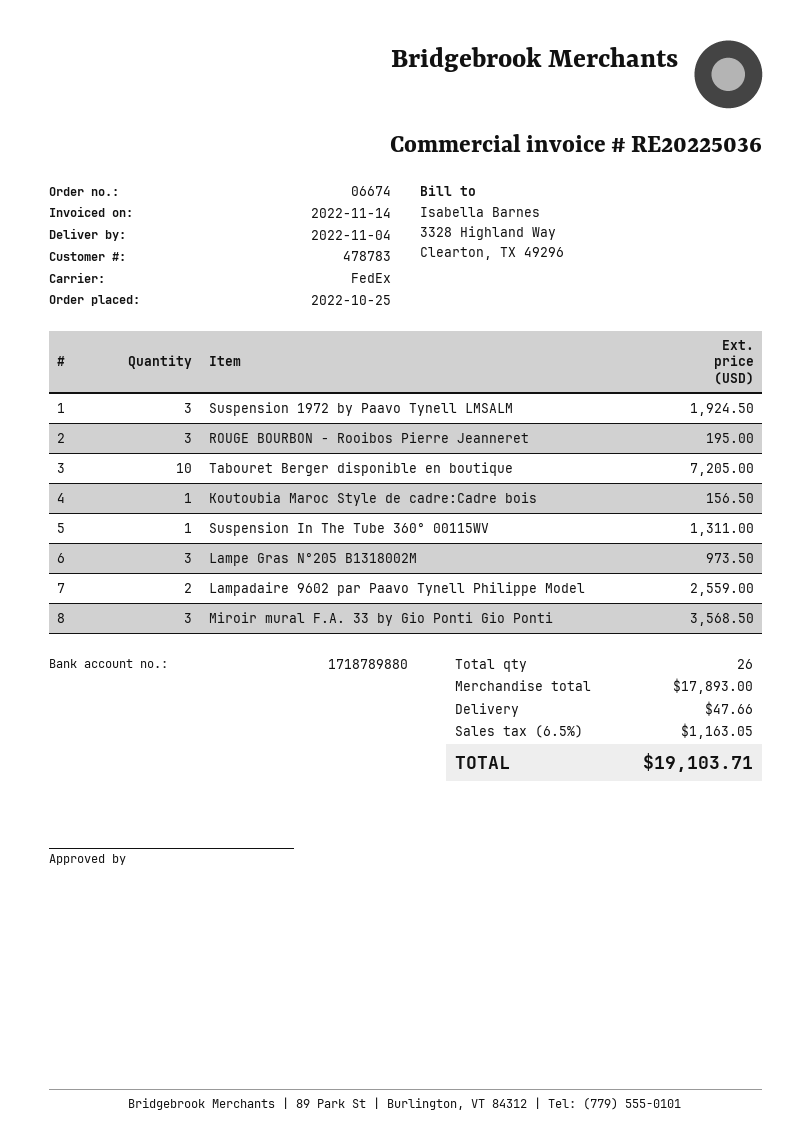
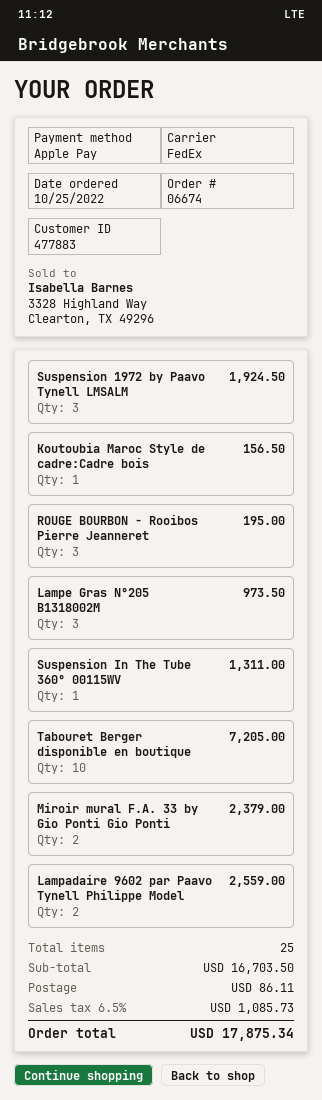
customer number: 478783 -> 477883
Miroir mural F.A. 33 by Gio Ponti Gio Ponti: 3 for 3568.50 -> 2 for 2379.00
total quantity: 26 -> 25
subtotal: 17893.00 -> 16703.50
shipping: 47.66 -> 86.11
tax: 6.5% = 1163.05 -> 6.5% = 1085.73
total: 19103.71 -> 17875.34

